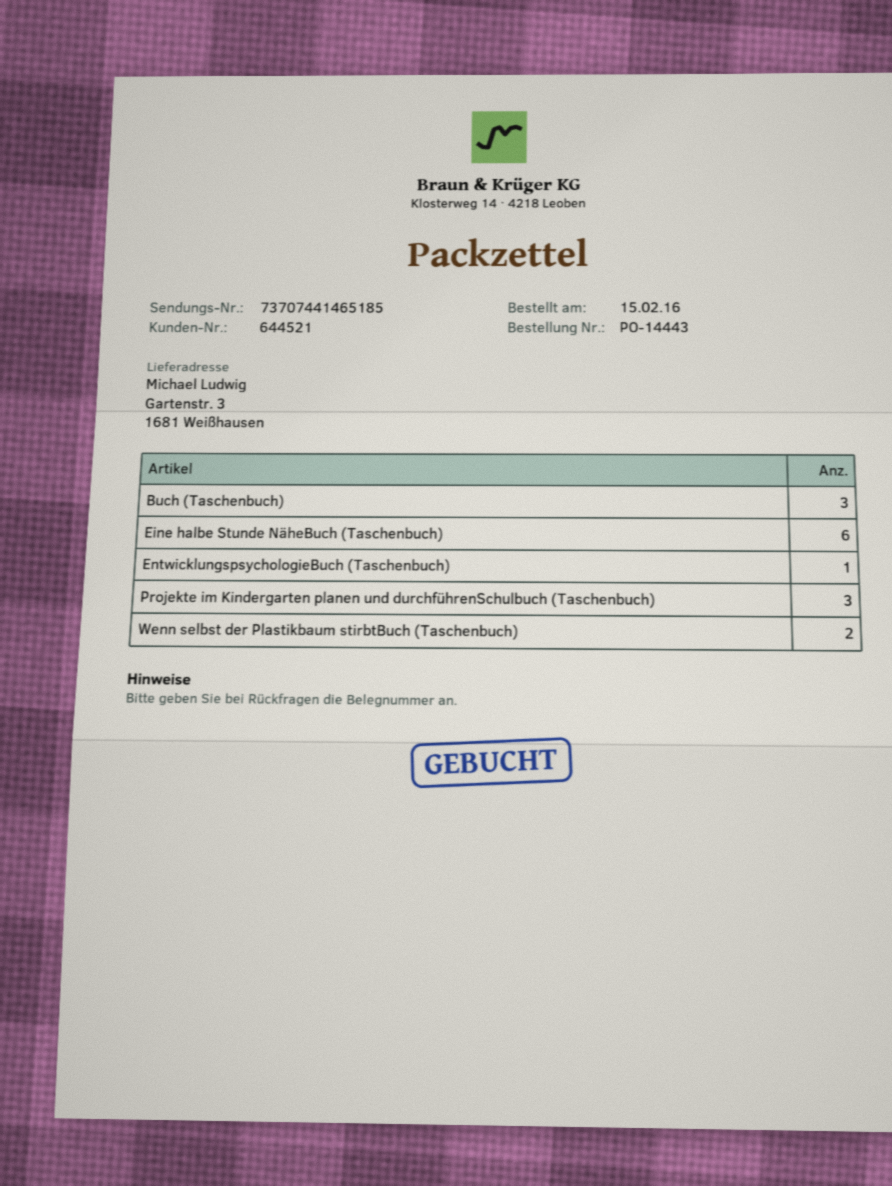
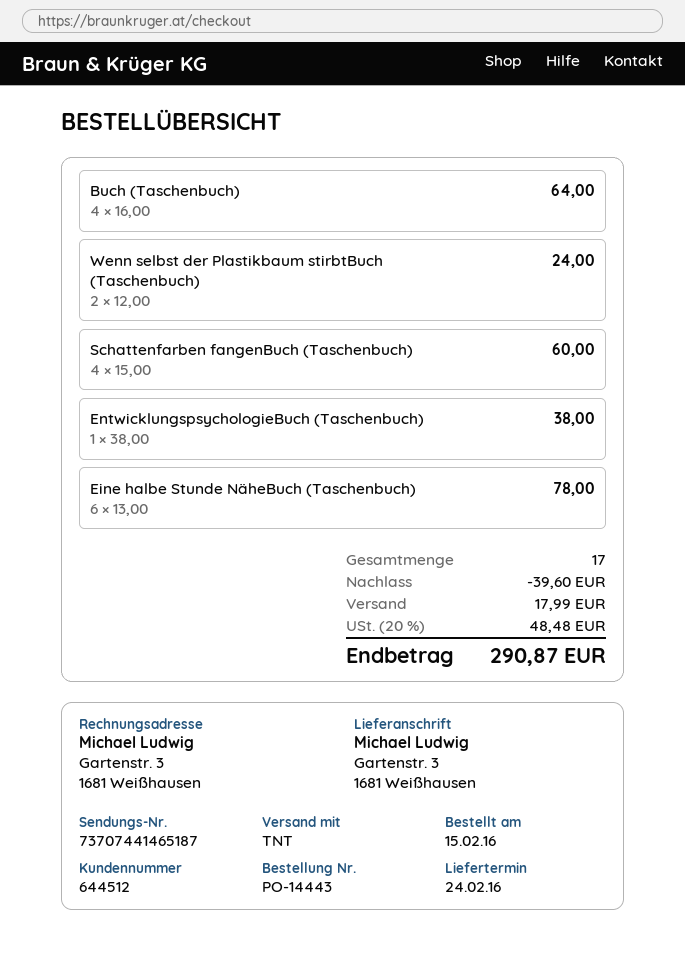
customer number: 644521 -> 644512
tracking number: 73707441465185 -> 73707441465187
Buch (Taschenbuch): 3 -> 4
Projekte im Kindergarten planen und durchführenSchulbuch (Taschenbuch): 3 -> none
Schattenfarben fangenBuch (Taschenbuch): none -> 4

